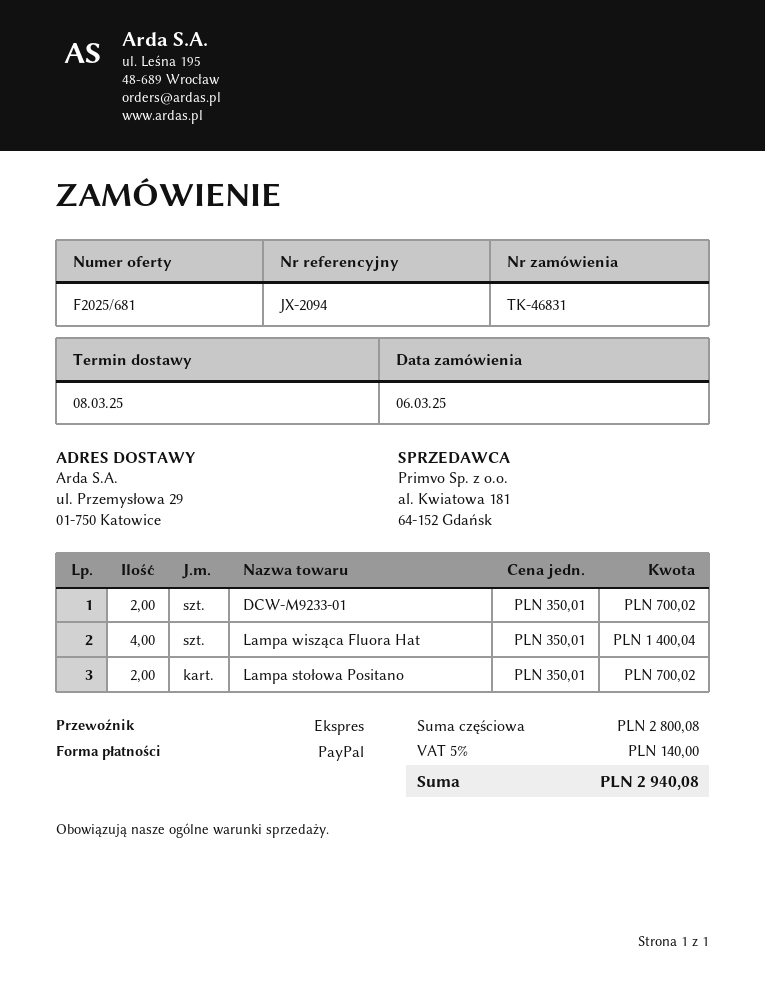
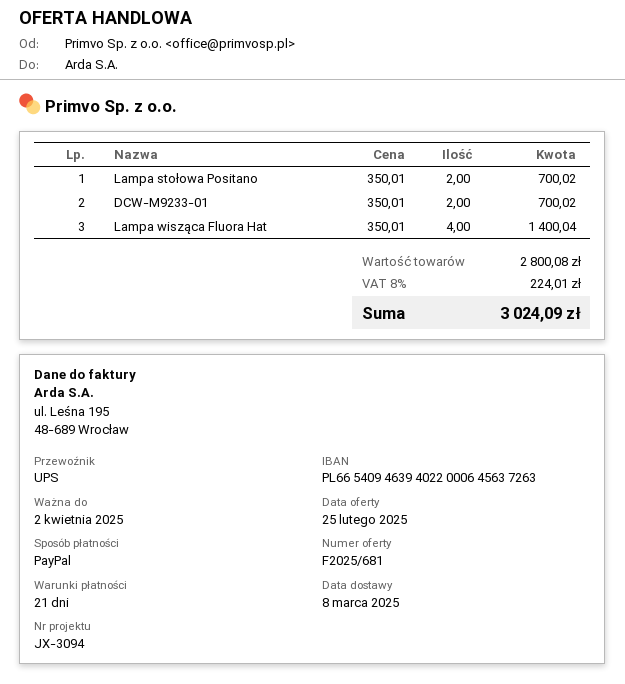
reference: JX-2094 -> JX-3094
shipping method: express -> UPS
tax: 5% = 140.00 -> 8% = 224.01
total: 2940.08 -> 3024.09

